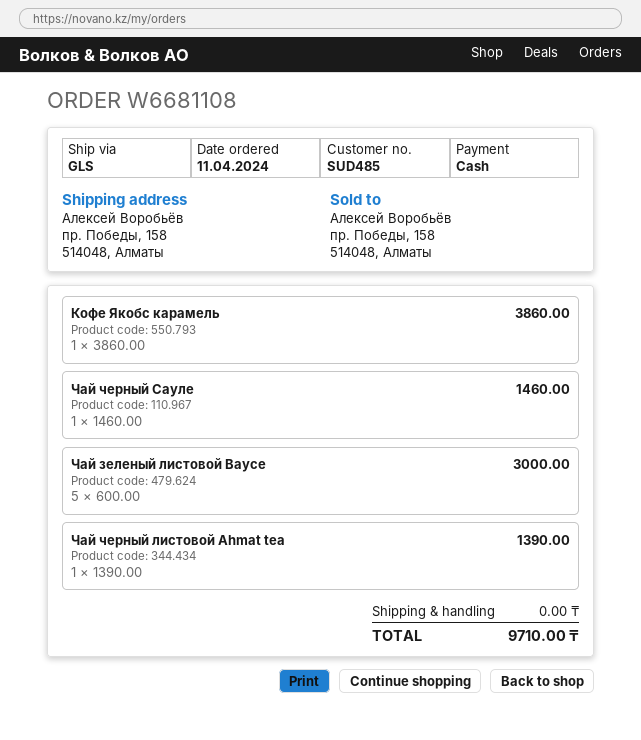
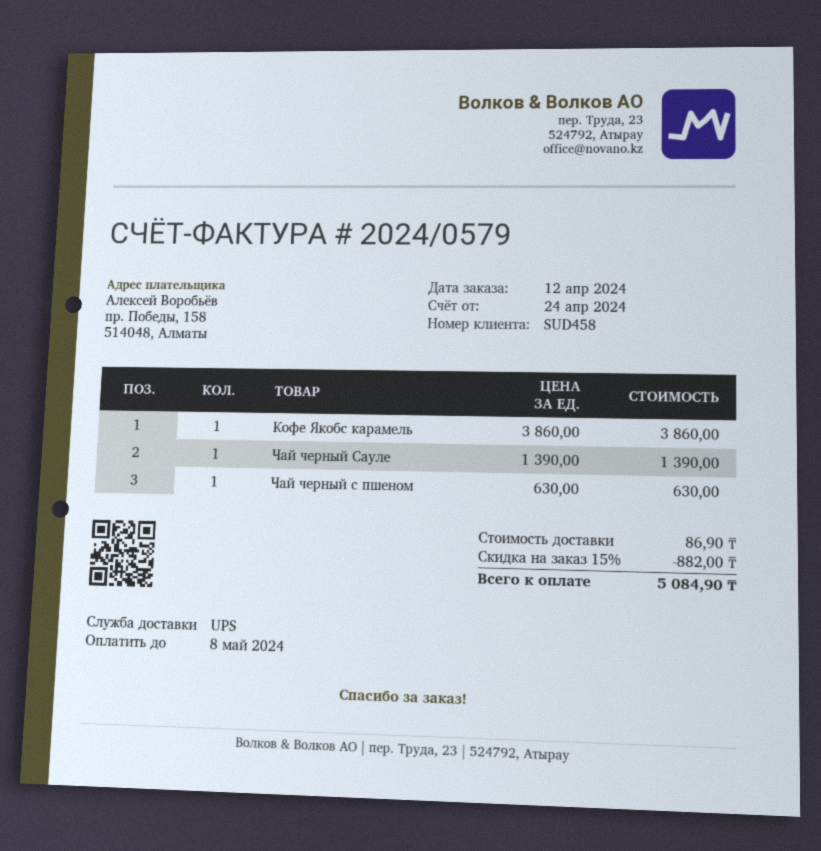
order date: 2024-04-11 -> 2024-04-12
customer number: SUD485 -> SUD458
shipping method: GLS -> UPS
Чай черный Сауле: 1 x 1460.00 = 1460.00 -> 1 x 1390.00 = 1390.00
Чай зеленый листовой Bayce: 5 x 600.00 = 3000.00 -> none
Чай черный листовой Ahmat tea: 1 x 1390.00 = 1390.00 -> none
Чай черный с пшеном: none -> 1 x 630.00 = 630.00
discount: none -> 15% = 882.00
shipping: 0.00 -> 86.90
total: 9710.00 -> 5084.90

